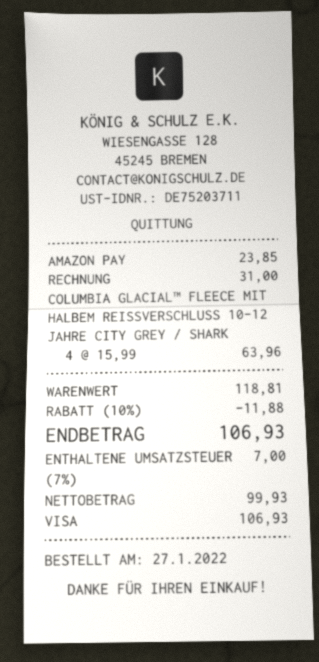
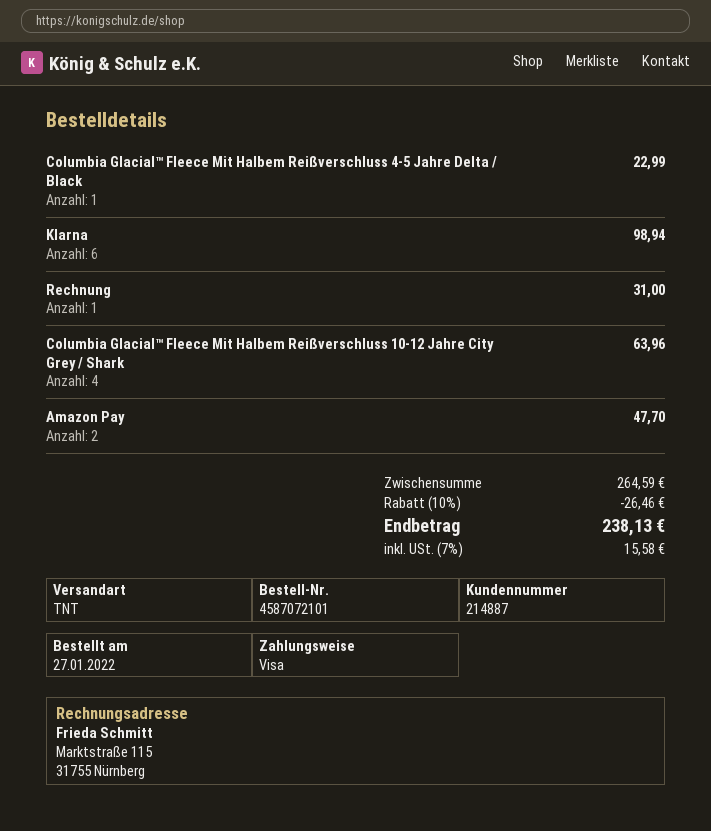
AMAZON PAY: 1 for 23.85 -> 2 for 47.70
Columbia Glacial™ Fleece Mit Halbem Reißverschluss 4-5 Jahre Delta / Black: none -> 1 for 22.99
Klarna: none -> 6 for 98.94
subtotal: 118.81 -> 264.59
discount: 10% = 11.88 -> 10% = 26.46
tax: 7% = 7.00 -> 7% = 15.58
total: 106.93 -> 238.13

